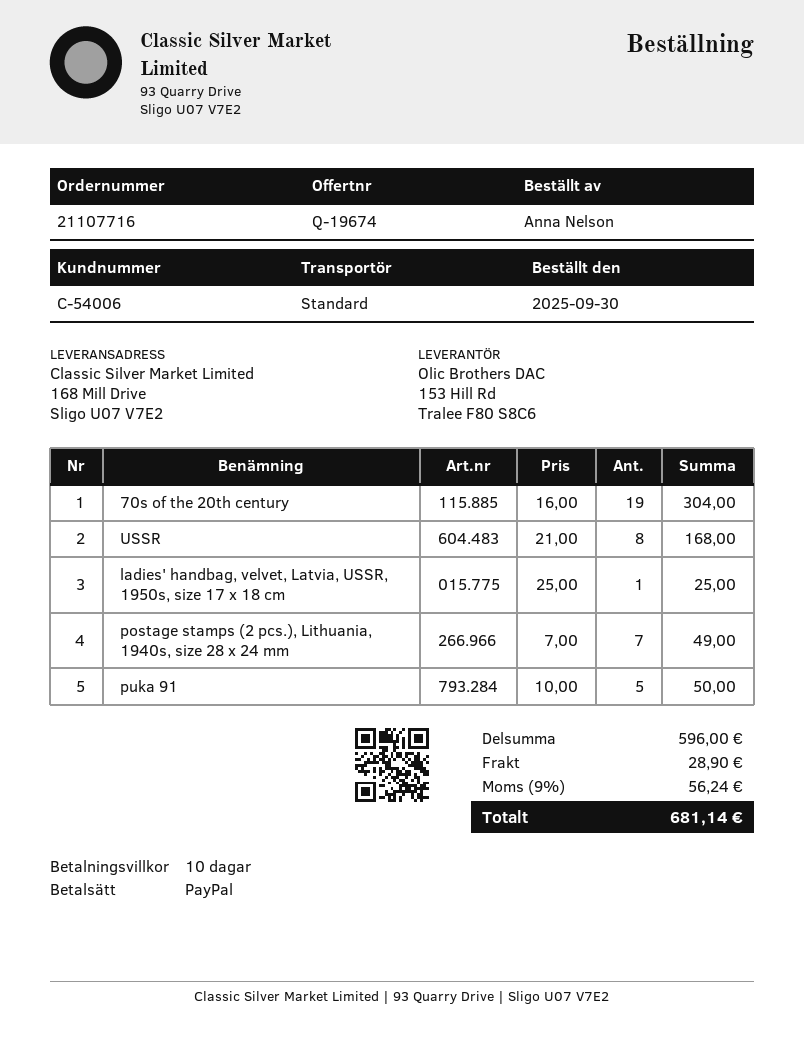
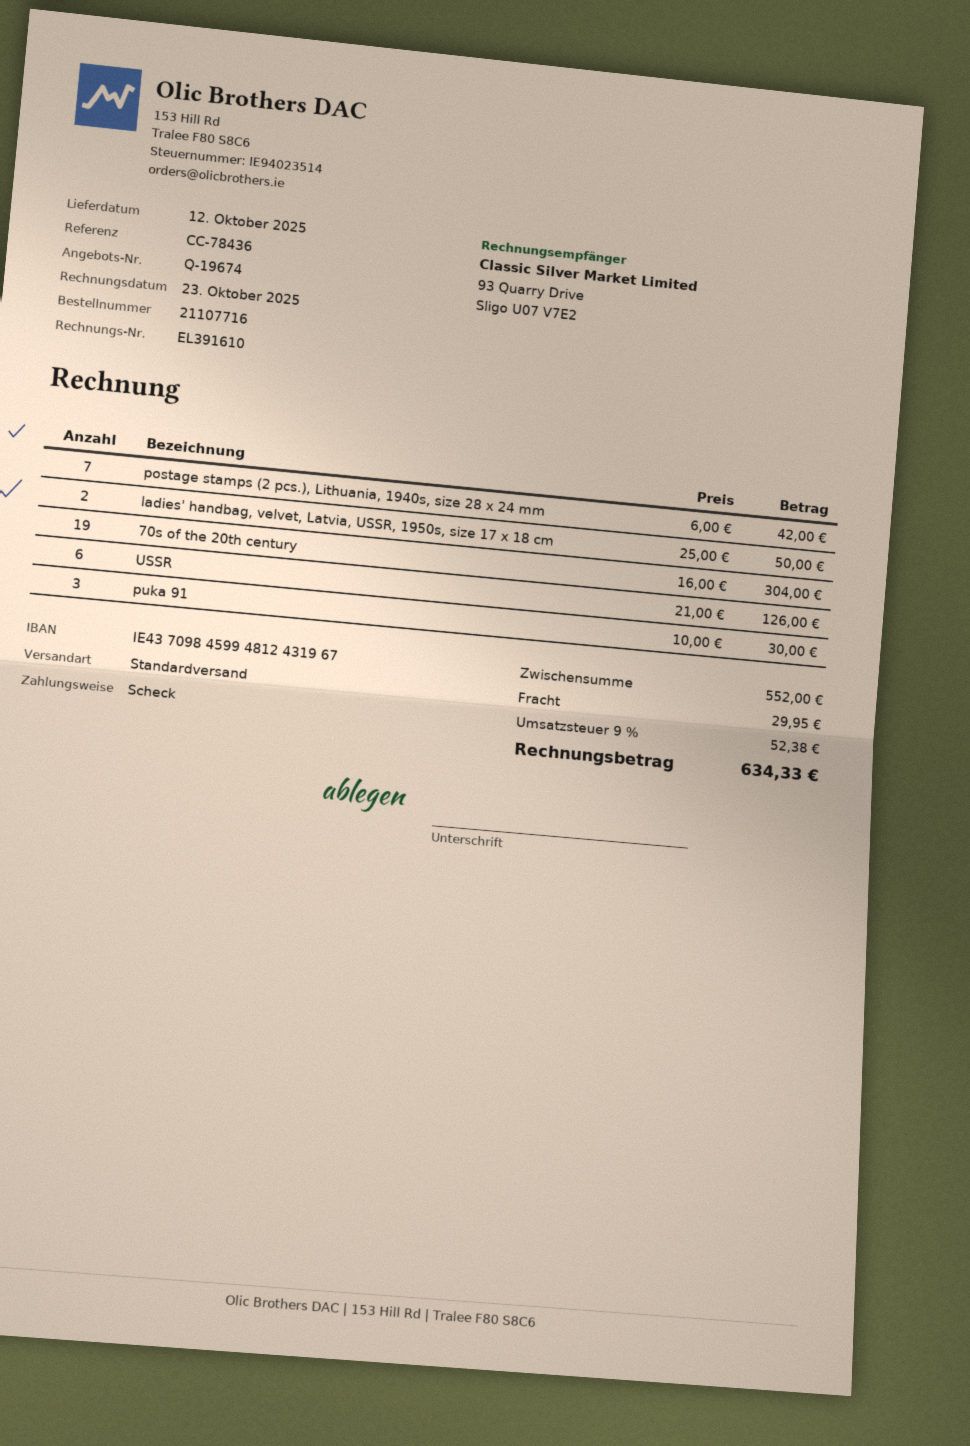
payment method: PayPal -> cheque
USSR: 8 x 21.00 = 168.00 -> 6 x 21.00 = 126.00
ladies' handbag, velvet, Latvia, USSR, 1950s, size 17 x 18 cm: 1 x 25.00 = 25.00 -> 2 x 25.00 = 50.00
postage stamps (2 pcs.), Lithuania, 1940s, size 28 x 24 mm: 7 x 7.00 = 49.00 -> 7 x 6.00 = 42.00
puka 91: 5 x 10.00 = 50.00 -> 3 x 10.00 = 30.00
subtotal: 596.00 -> 552.00
shipping: 28.90 -> 29.95
tax: 9% = 56.24 -> 9% = 52.38
total: 681.14 -> 634.33

